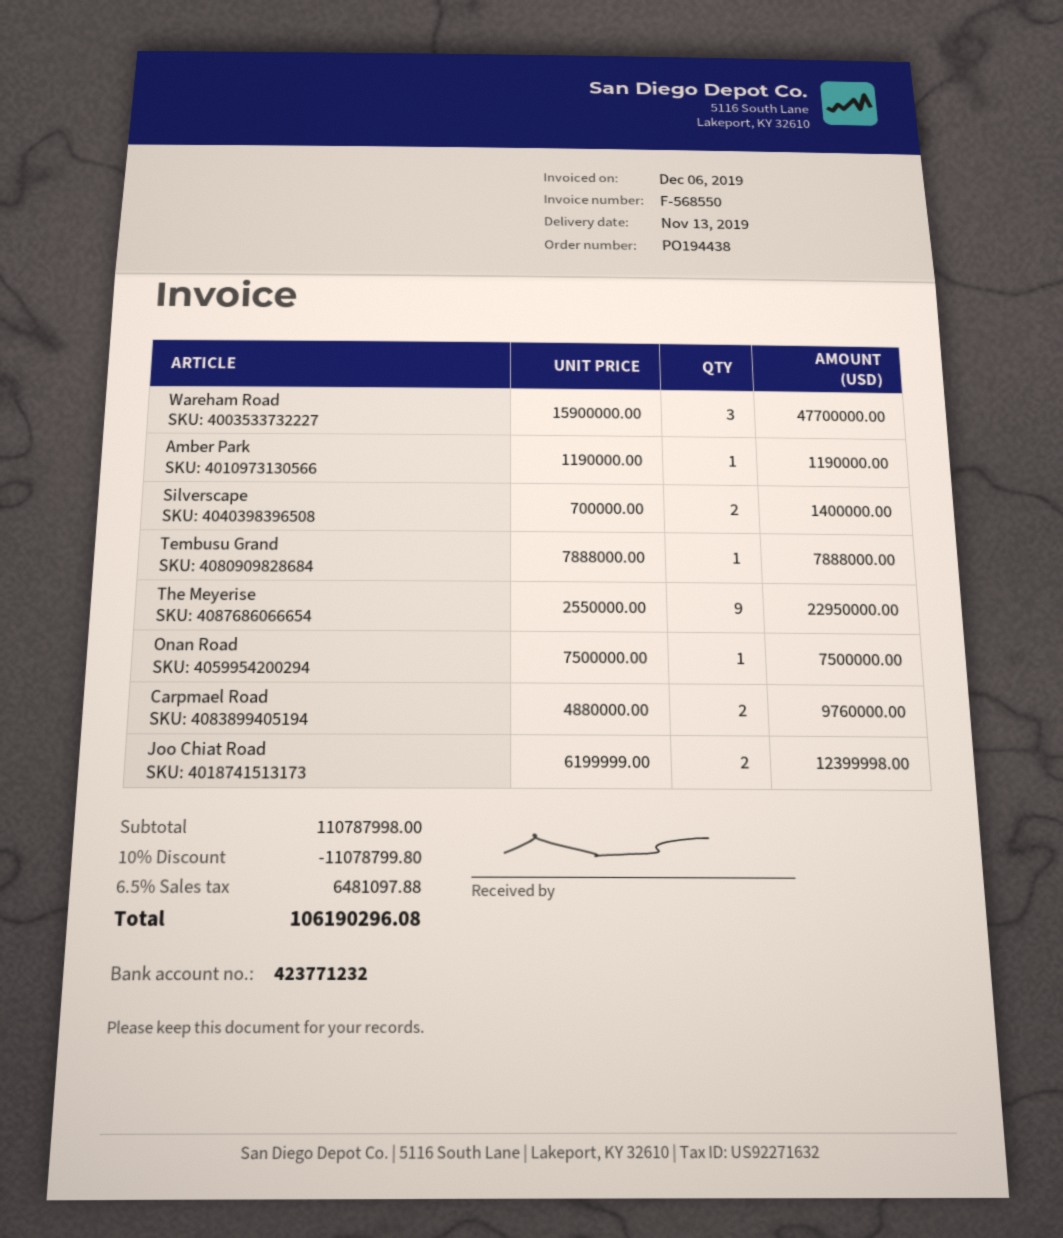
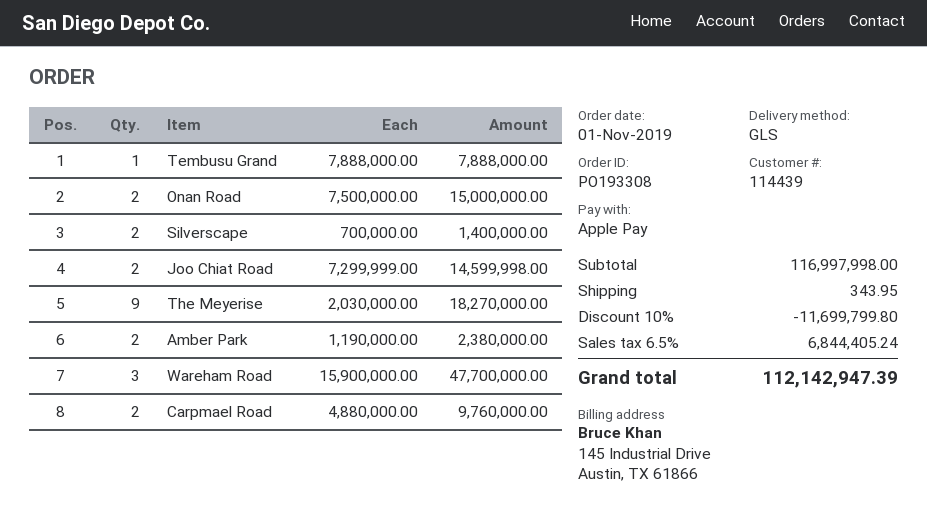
order number: PO194438 -> PO193308
Amber Park: 1 x 1190000.00 = 1190000.00 -> 2 x 1190000.00 = 2380000.00
The Meyerise: 9 x 2550000.00 = 22950000.00 -> 9 x 2030000.00 = 18270000.00
Onan Road: 1 x 7500000.00 = 7500000.00 -> 2 x 7500000.00 = 15000000.00
Joo Chiat Road: 2 x 6199999.00 = 12399998.00 -> 2 x 7299999.00 = 14599998.00
subtotal: 110787998.00 -> 116997998.00
discount: 10% = 11078799.80 -> 10% = 11699799.80
shipping: none -> 343.95
tax: 6.5% = 6481097.88 -> 6.5% = 6844405.24
total: 106190296.08 -> 112142947.39

